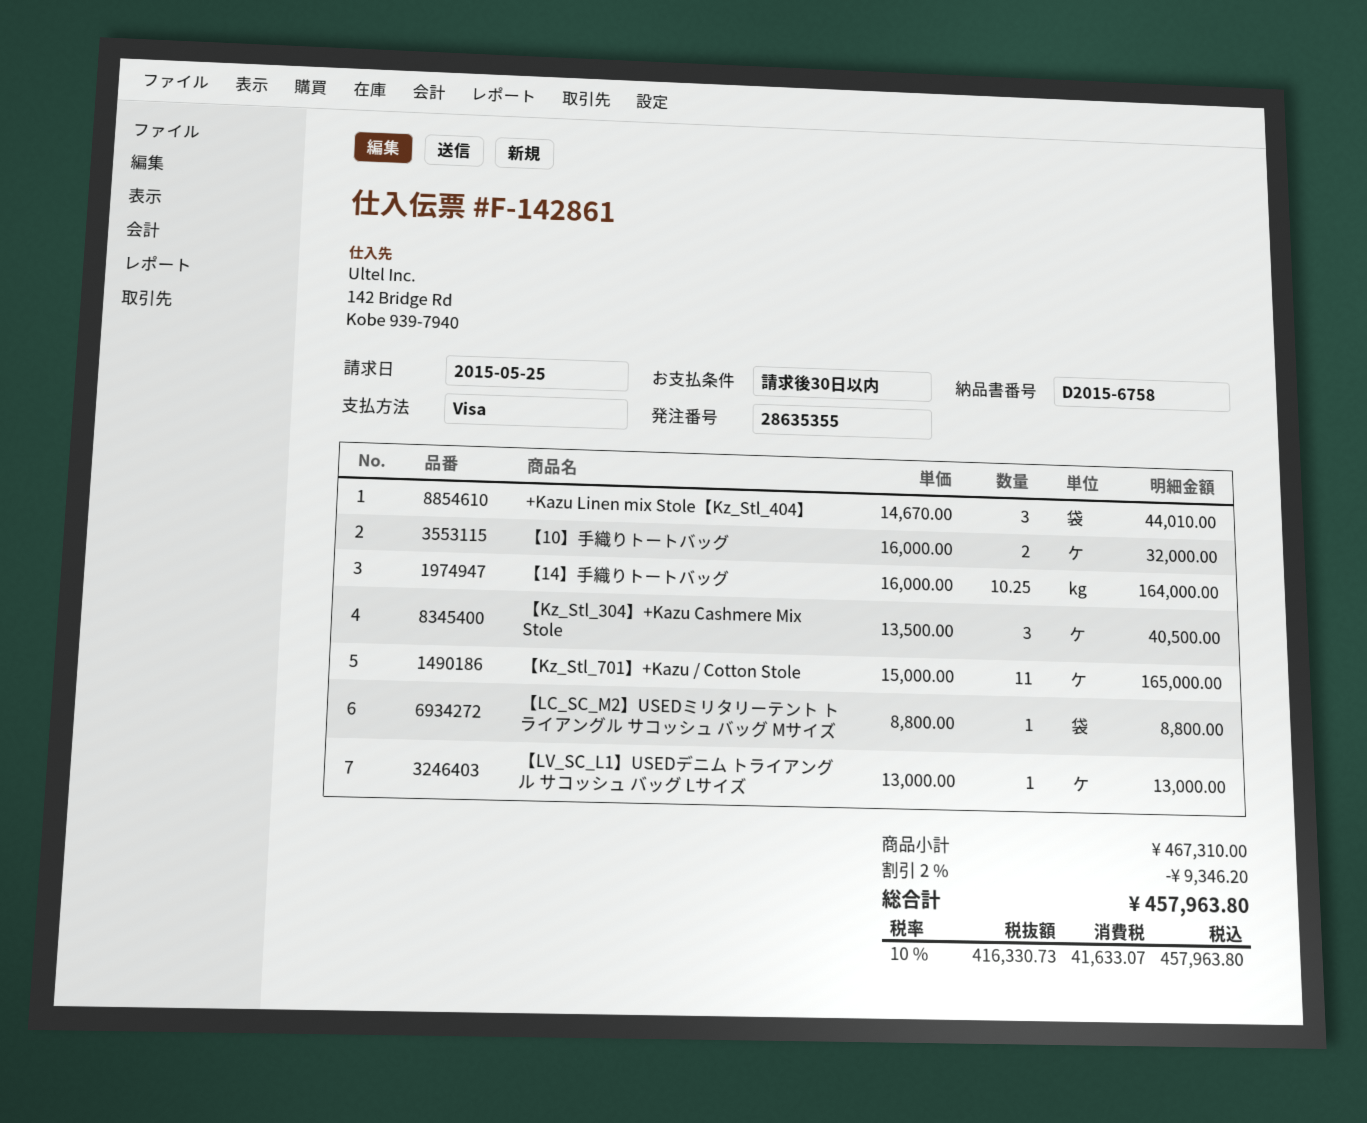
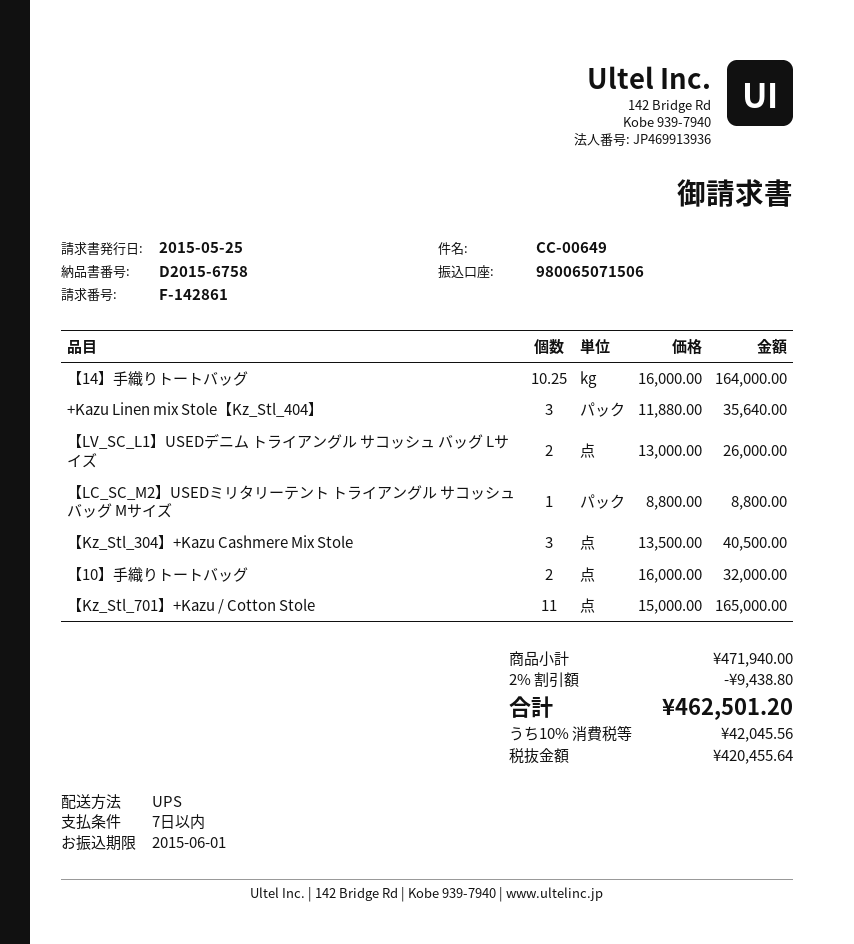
payment terms: 30 days -> 7 days
+Kazu Linen mix Stole【Kz_Stl_404】: 3 x 14670.00 = 44010.00 -> 3 x 11880.00 = 35640.00
【LV_SC_L1】USEDデニム トライアングル サコッシュ バッグ Lサイズ: 1 x 13000.00 = 13000.00 -> 2 x 13000.00 = 26000.00
subtotal: 467310.00 -> 471940.00
discount: 2% = 9346.20 -> 2% = 9438.80
net: 416330.73 -> 420455.64
tax: 10% = 41633.07 -> 10% = 42045.56
total: 457963.80 -> 462501.20

